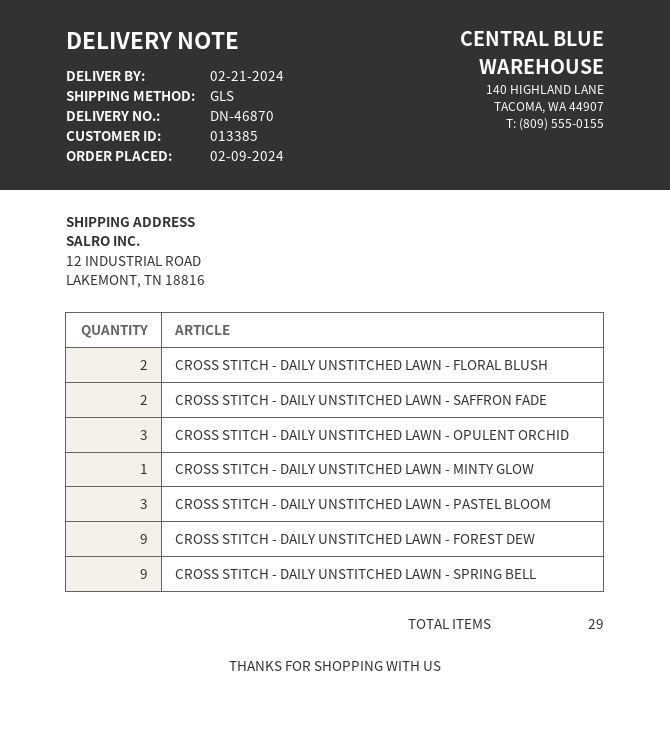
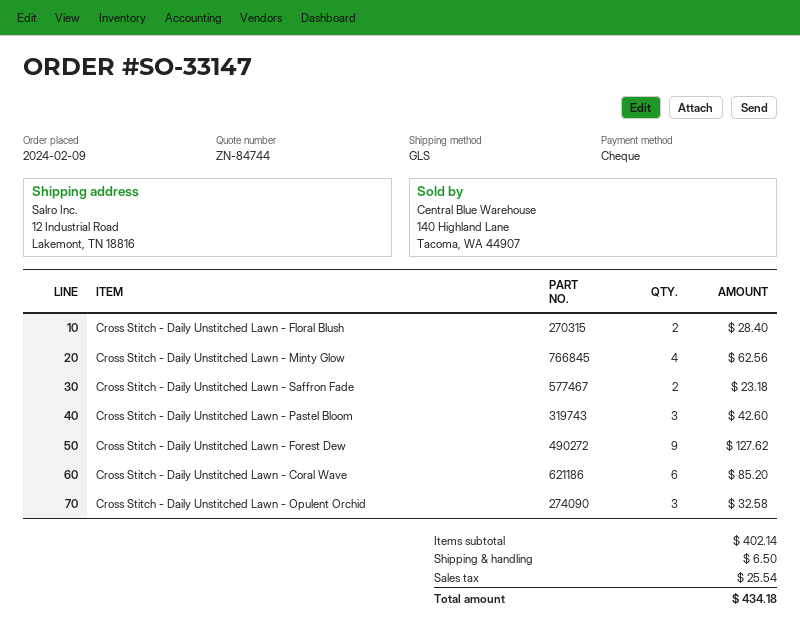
CROSS STITCH - DAILY UNSTITCHED LAWN - MINTY GLOW: 1 -> 4
CROSS STITCH - DAILY UNSTITCHED LAWN - SPRING BELL: 9 -> none
Cross Stitch - Daily Unstitched Lawn - Coral Wave: none -> 6

